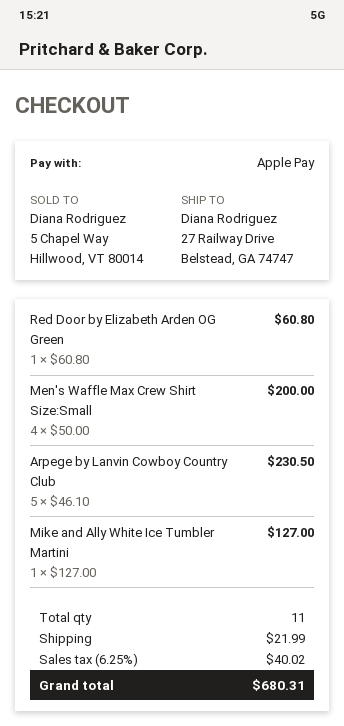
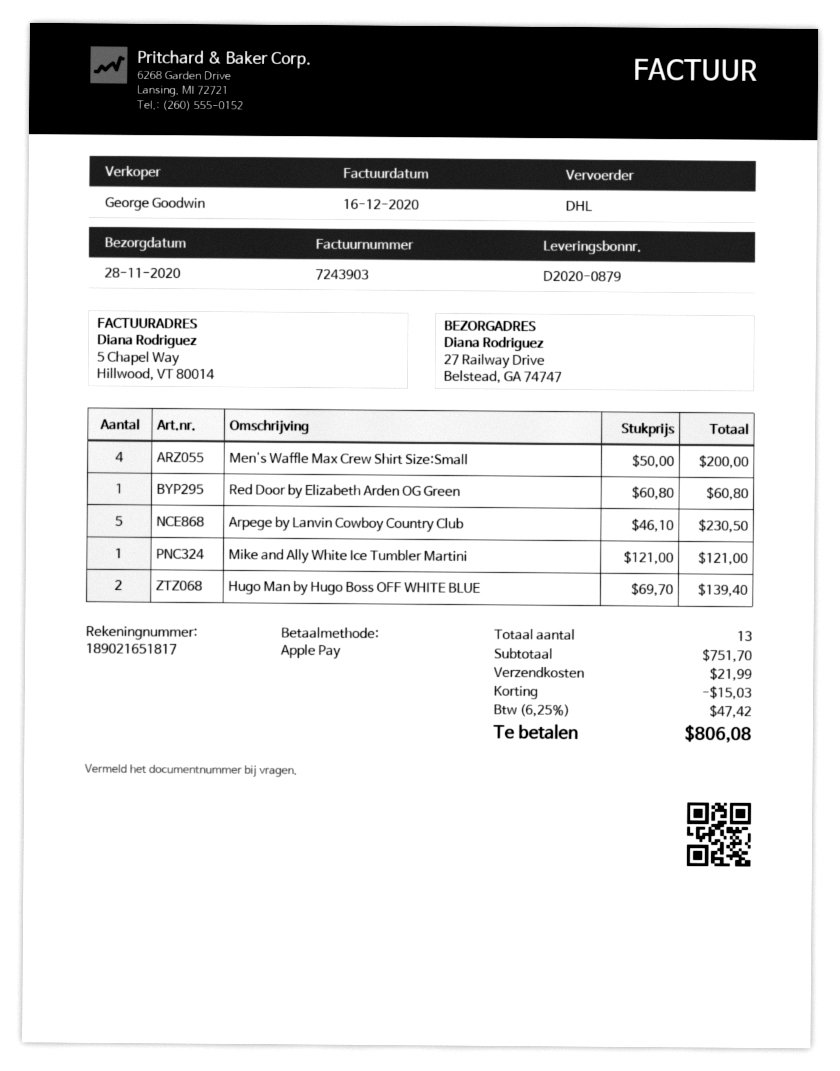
Mike and Ally White Ice Tumbler Martini: 1 x 127.00 = 127.00 -> 1 x 121.00 = 121.00
Hugo Man by Hugo Boss OFF WHITE BLUE: none -> 2 x 69.70 = 139.40
total quantity: 11 -> 13
discount: none -> 15.03
tax: 6.25% = 40.02 -> 6.25% = 47.42
total: 680.31 -> 806.08

